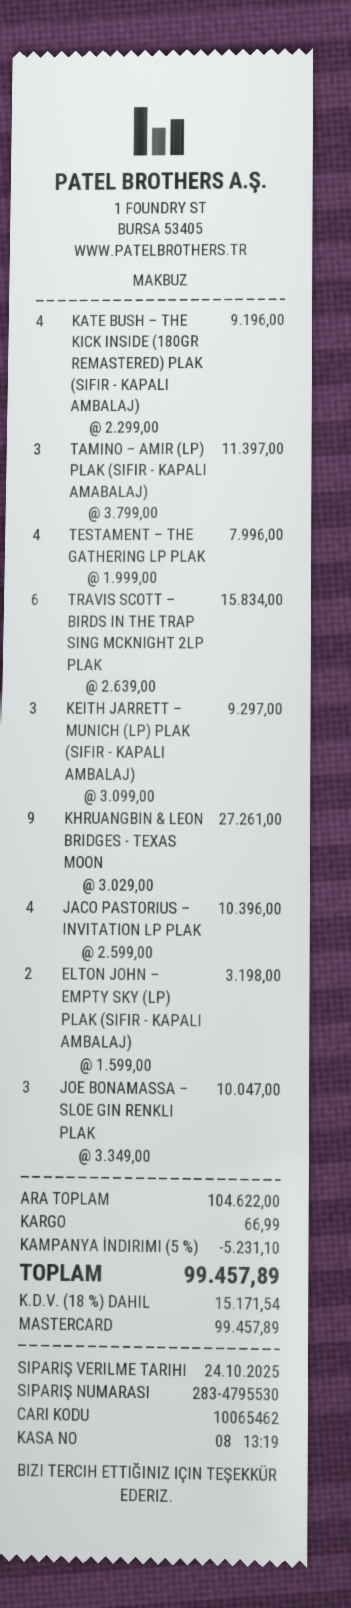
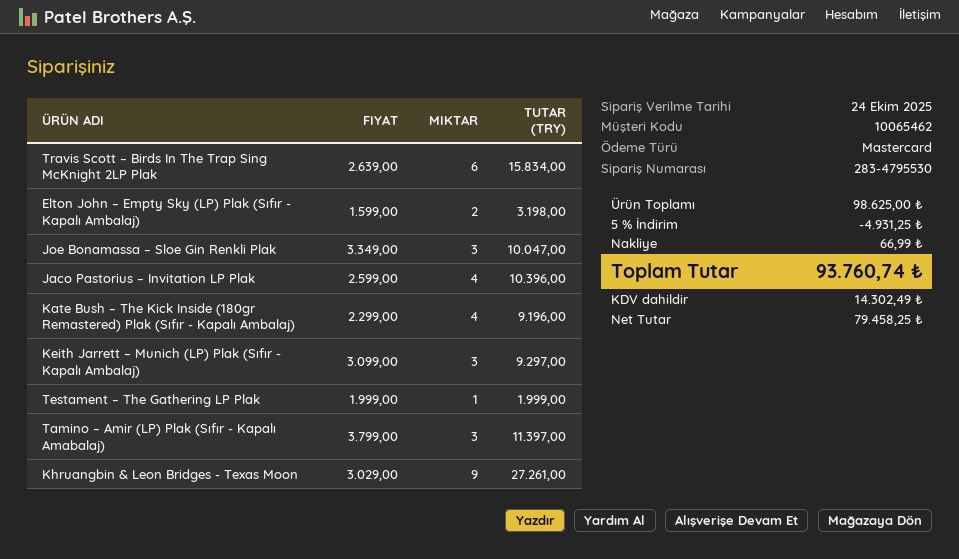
TESTAMENT – THE GATHERING LP PLAK: 4 x 1999.00 = 7996.00 -> 1 x 1999.00 = 1999.00
subtotal: 104622.00 -> 98625.00
discount: 5% = 5231.10 -> 5% = 4931.25
tax: 15171.54 -> 14302.49
total: 99457.89 -> 93760.74

